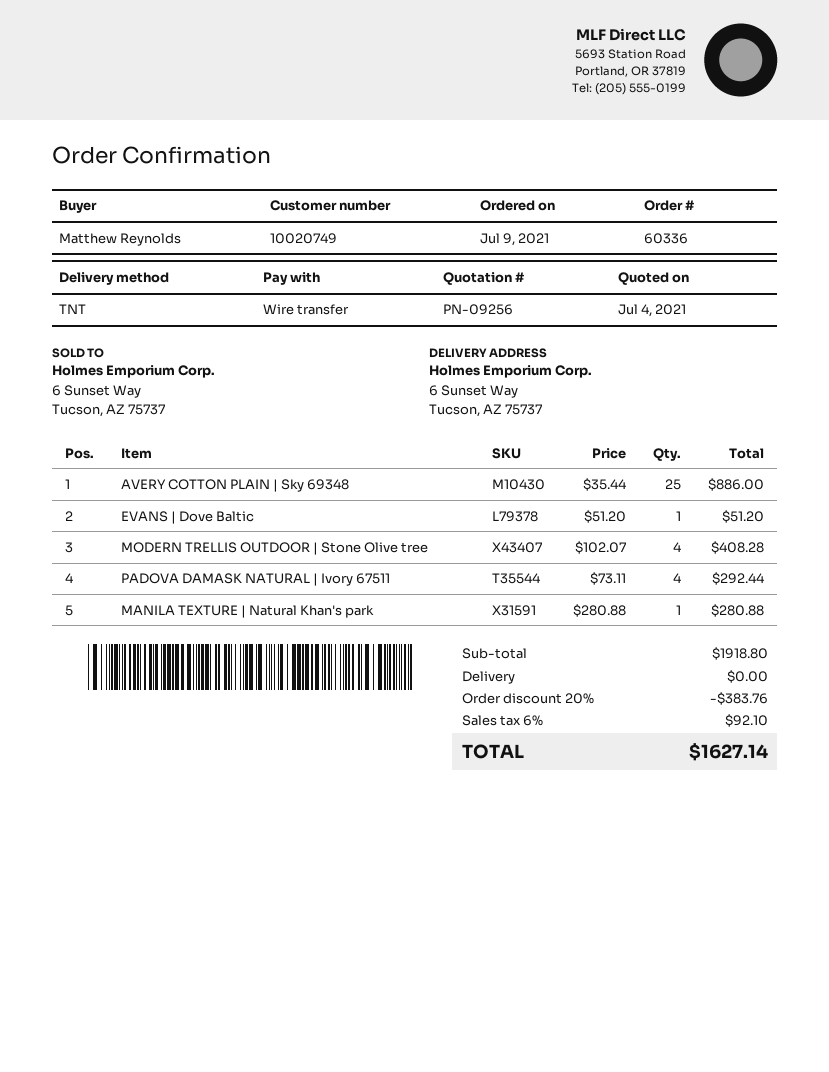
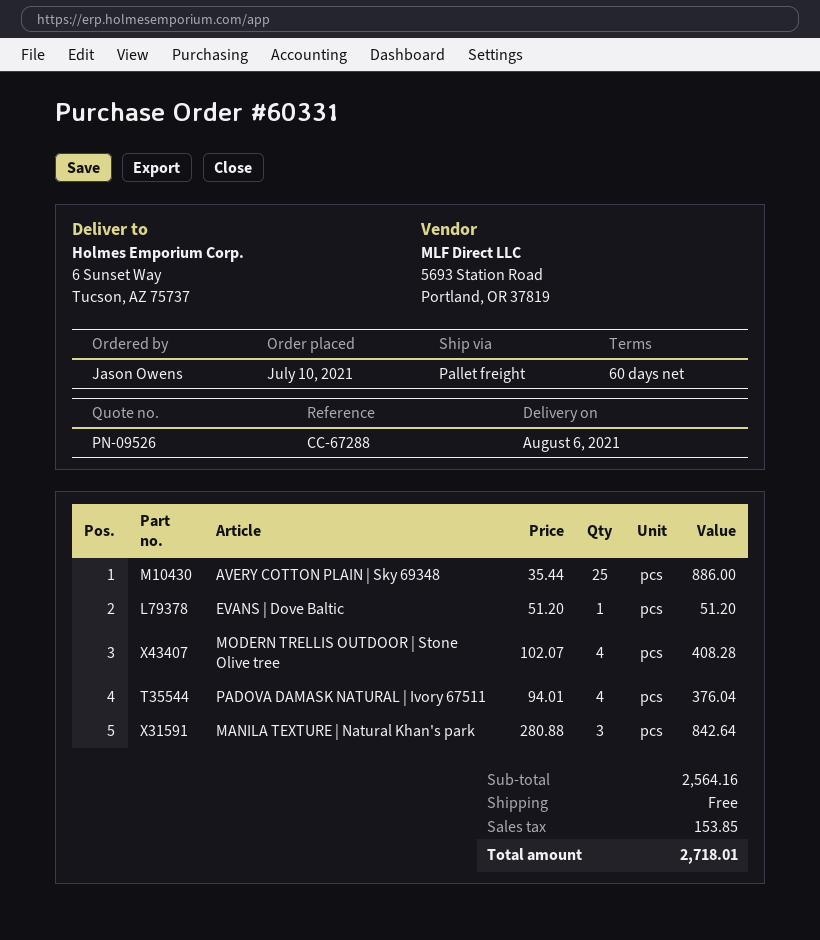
quote number: PN-09256 -> PN-09526
order number: 60336 -> 60331
order date: 2021-07-09 -> 2021-07-10
ordered by: Matthew Reynolds -> Jason Owens
shipping method: TNT -> pallet freight
PADOVA DAMASK NATURAL | Ivory 67511: 4 x 73.11 = 292.44 -> 4 x 94.01 = 376.04
MANILA TEXTURE | Natural Khan's park: 1 x 280.88 = 280.88 -> 3 x 280.88 = 842.64
subtotal: 1918.80 -> 2564.16
discount: 20% = 383.76 -> none
tax: 92.10 -> 153.85
total: 1627.14 -> 2718.01

